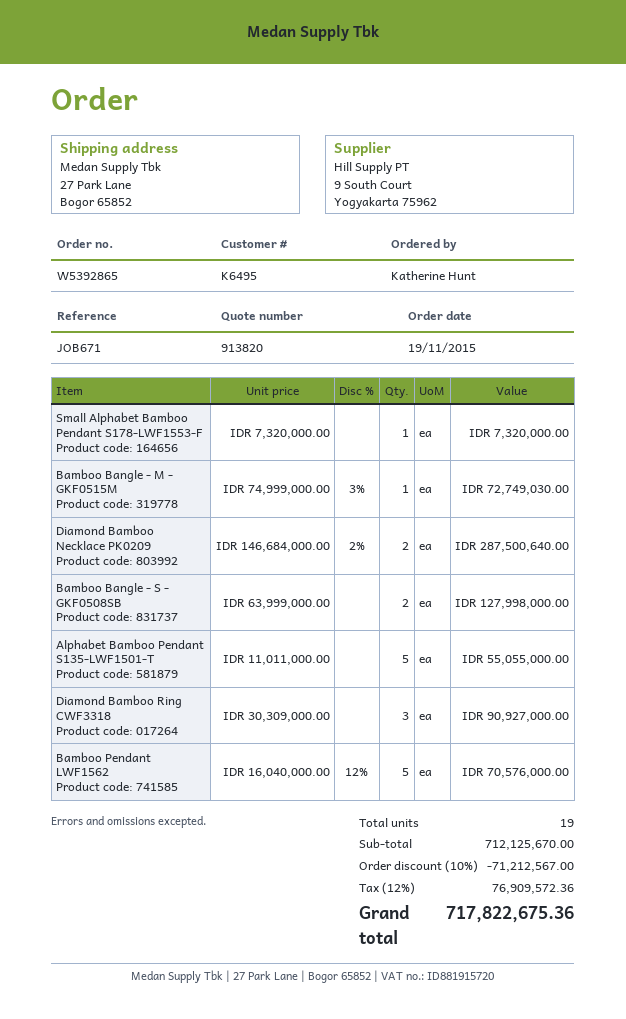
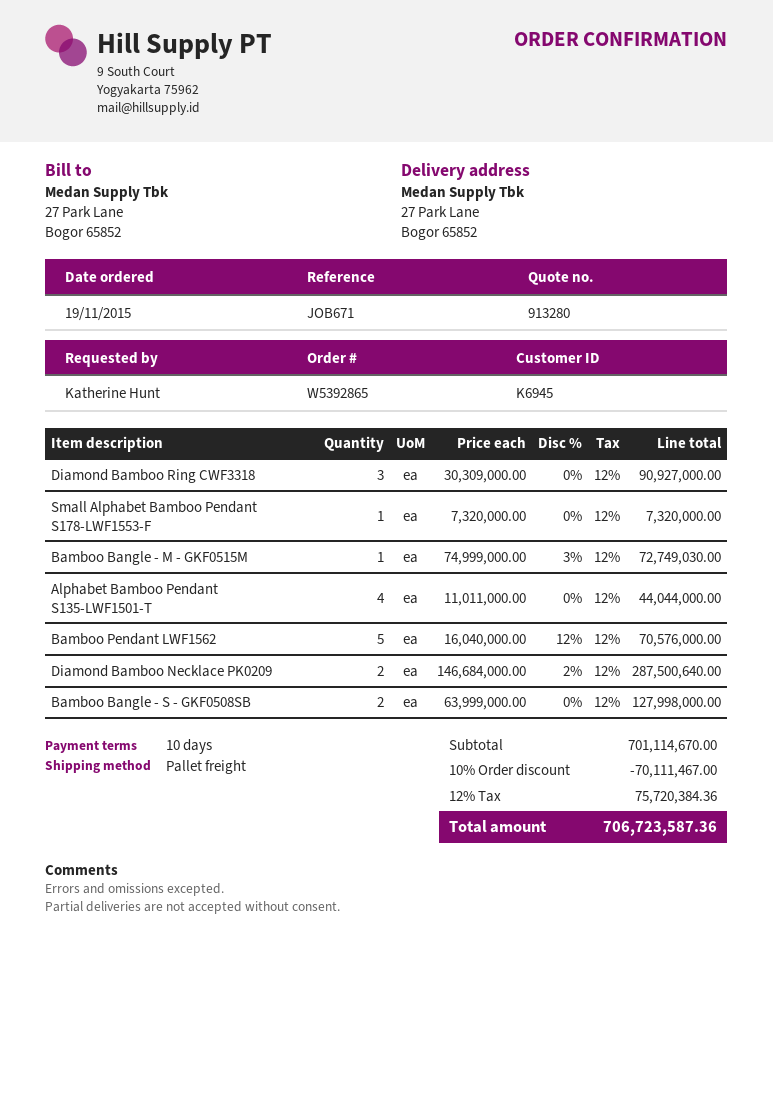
quote number: 913820 -> 913280
customer number: K6495 -> K6945
Alphabet Bamboo Pendant S135-LWF1501-T: 5 x 11011000.00 = 55055000.00 -> 4 x 11011000.00 = 44044000.00
subtotal: 712125670.00 -> 701114670.00
discount: 10% = 71212567.00 -> 10% = 70111467.00
tax: 12% = 76909572.36 -> 12% = 75720384.36
total: 717822675.36 -> 706723587.36

